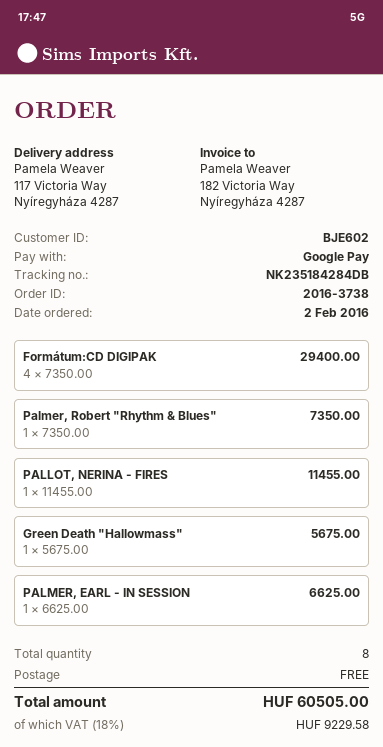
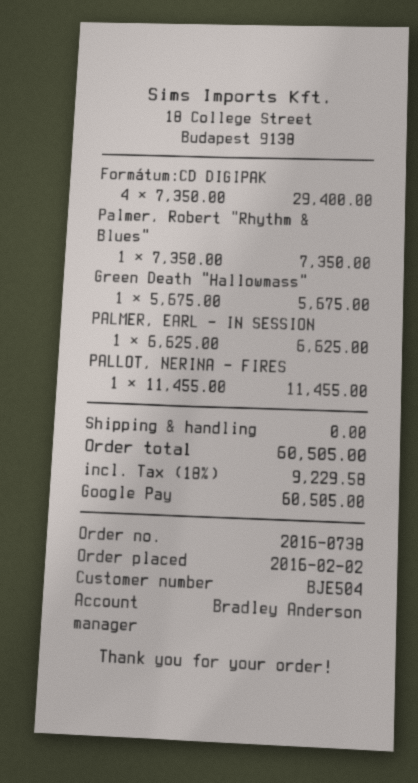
order number: 2016-3738 -> 2016-0738
customer number: BJE602 -> BJE504

